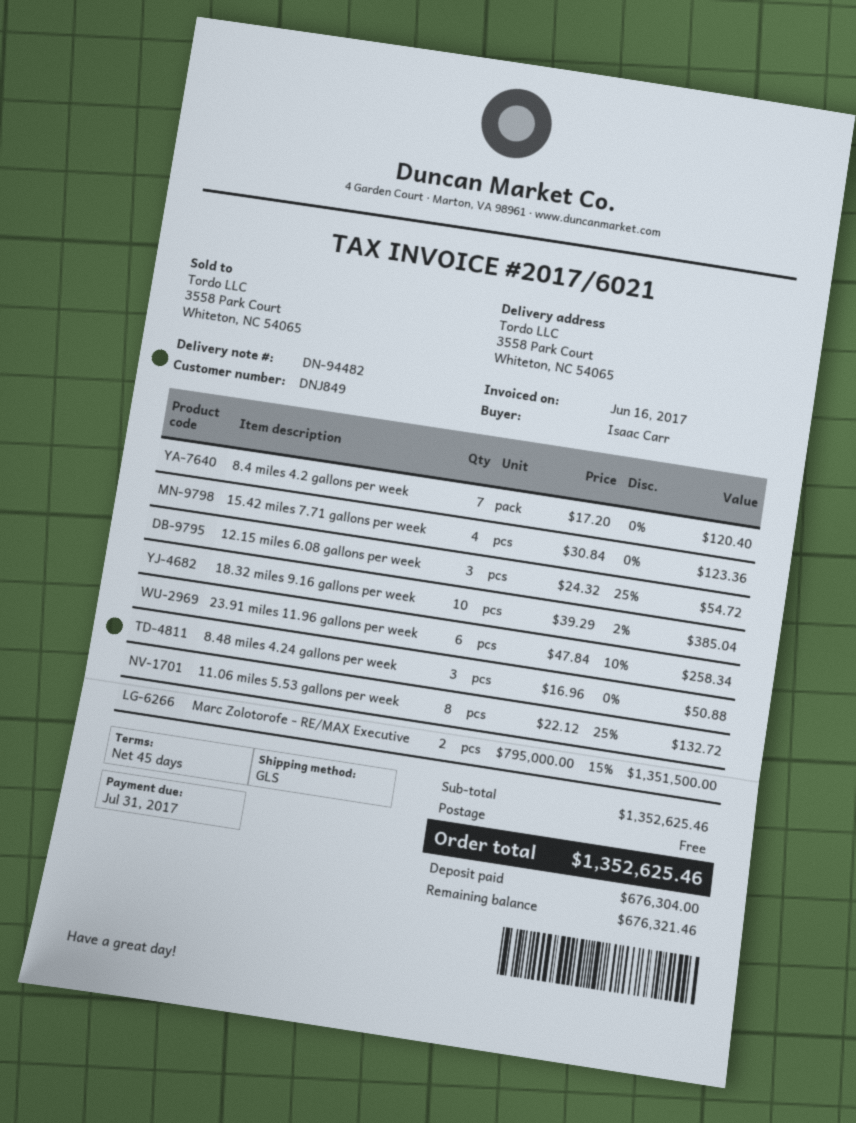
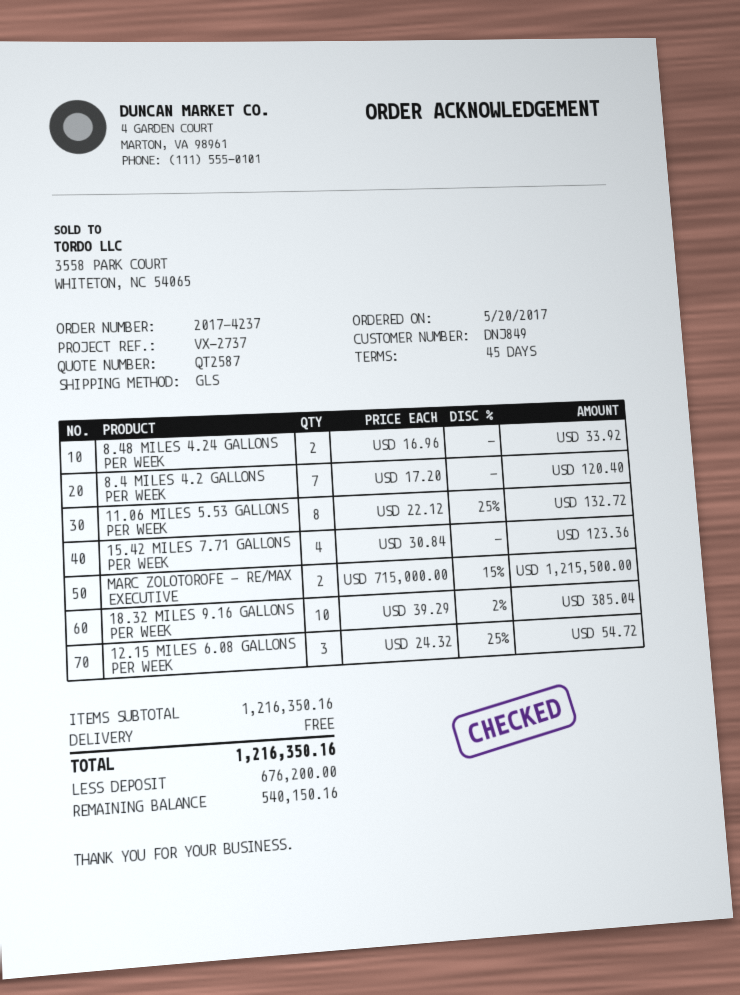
23.91 miles 11.96 gallons per week: 6 x 47.84 - 10% = 258.34 -> none
8.48 miles 4.24 gallons per week: 3 x 16.96 = 50.88 -> 2 x 16.96 = 33.92
Marc Zolotorofe - RE/MAX Executive: 2 x 795000.00 - 15% = 1351500.00 -> 2 x 715000.00 - 15% = 1215500.00
subtotal: 1352625.46 -> 1216350.16
total: 1352625.46 -> 1216350.16
deposit: 676304.00 -> 676200.00
balance: 676321.46 -> 540150.16

